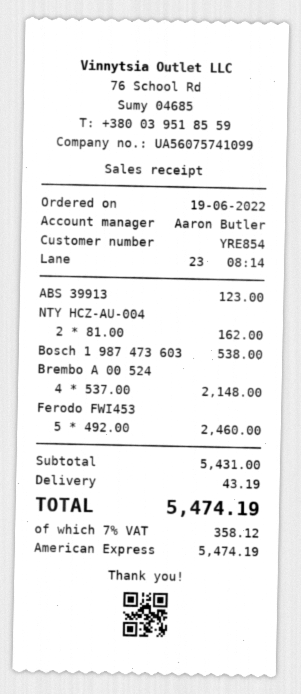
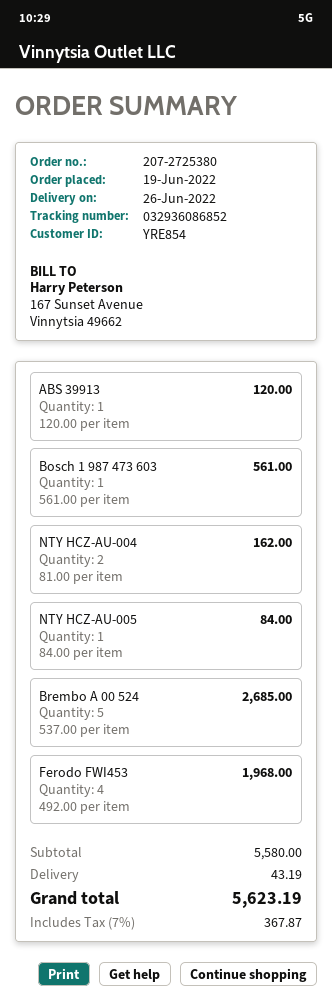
ABS 39913: 1 x 123.00 = 123.00 -> 1 x 120.00 = 120.00
Bosch 1 987 473 603: 1 x 538.00 = 538.00 -> 1 x 561.00 = 561.00
Brembo A 00 524: 4 x 537.00 = 2148.00 -> 5 x 537.00 = 2685.00
Ferodo FWI453: 5 x 492.00 = 2460.00 -> 4 x 492.00 = 1968.00
NTY HCZ-AU-005: none -> 1 x 84.00 = 84.00
subtotal: 5431.00 -> 5580.00
tax: 7% = 358.12 -> 7% = 367.87
total: 5474.19 -> 5623.19

